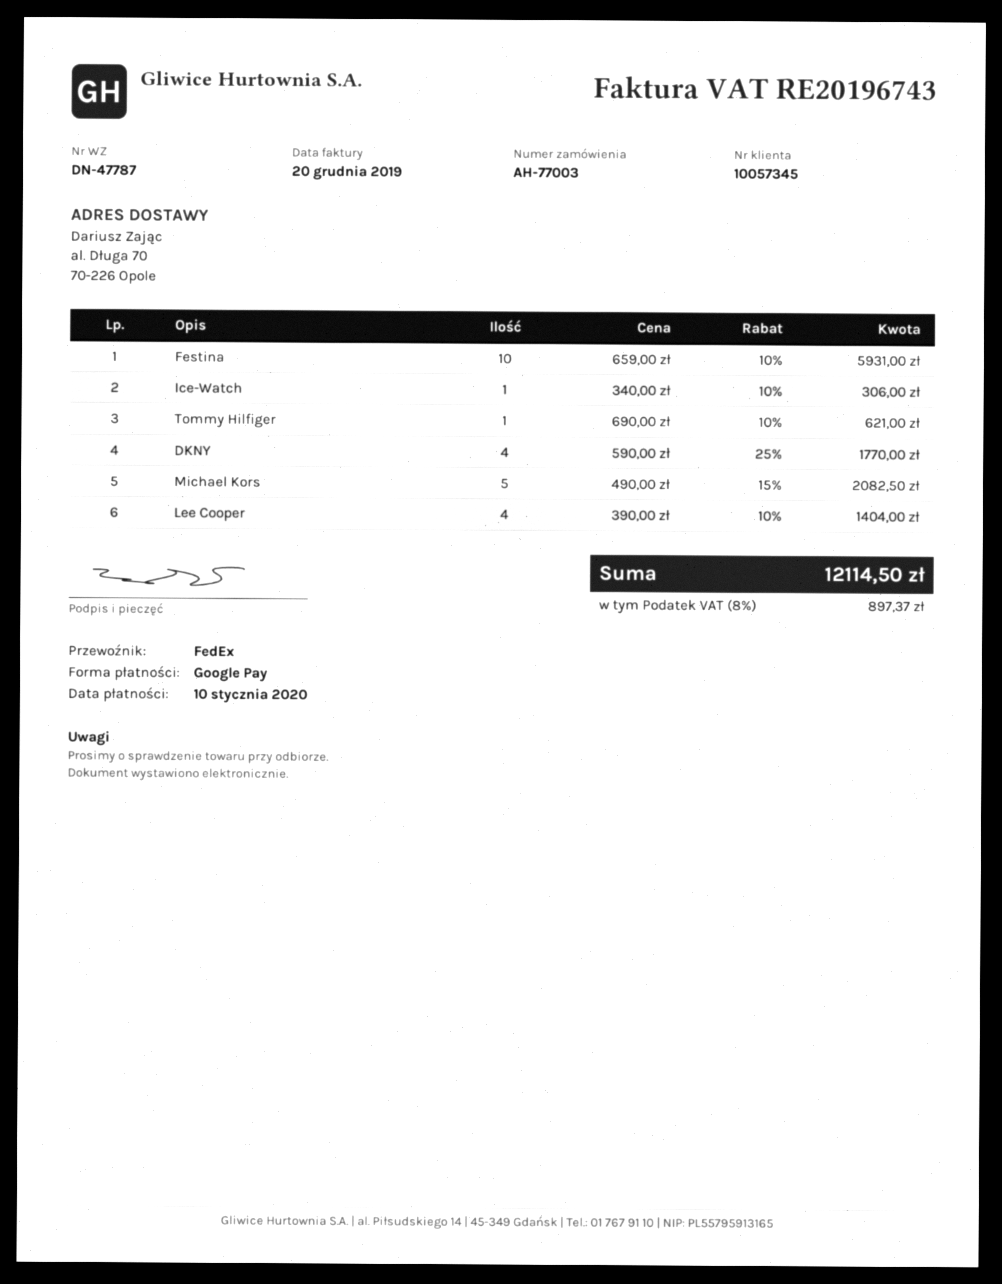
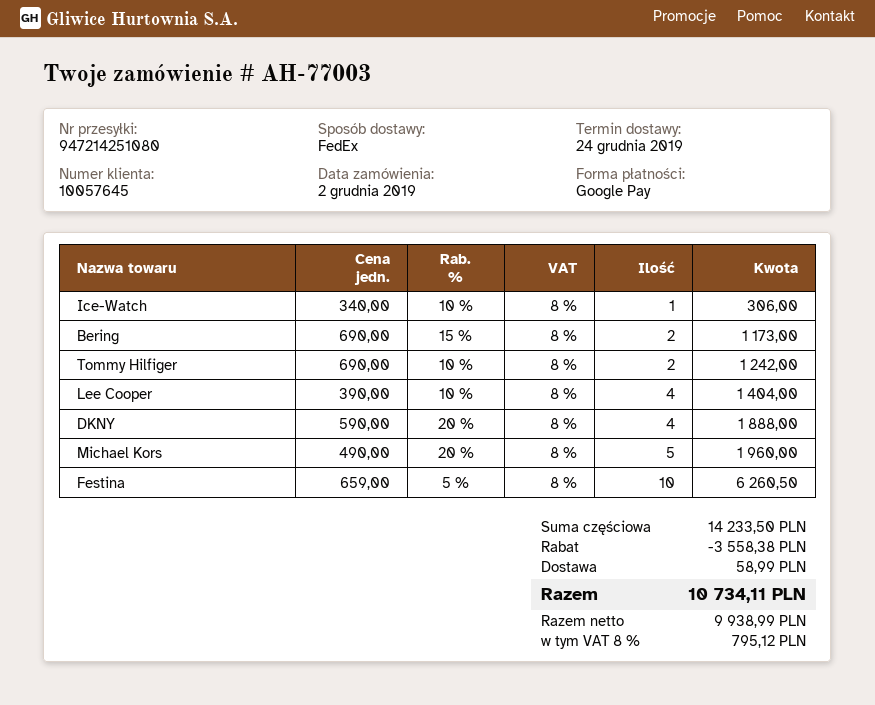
customer number: 10057345 -> 10057645
Festina: 10 x 659.00 - 10% = 5931.00 -> 10 x 659.00 - 5% = 6260.50
Tommy Hilfiger: 1 x 690.00 - 10% = 621.00 -> 2 x 690.00 - 10% = 1242.00
DKNY: 4 x 590.00 - 25% = 1770.00 -> 4 x 590.00 - 20% = 1888.00
Michael Kors: 5 x 490.00 - 15% = 2082.50 -> 5 x 490.00 - 20% = 1960.00
Bering: none -> 2 x 690.00 - 15% = 1173.00
discount: none -> 3558.38
shipping: none -> 58.99
tax: 8% = 897.37 -> 8% = 795.12
total: 12114.50 -> 10734.11

